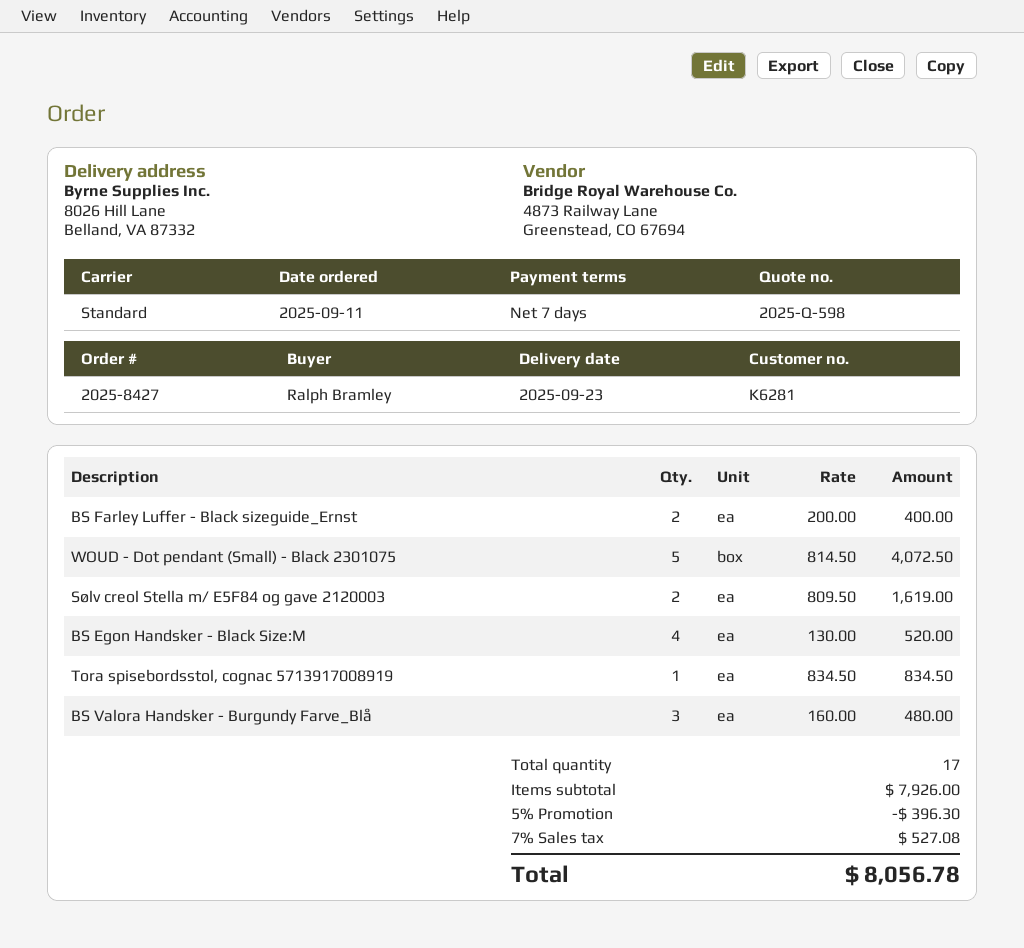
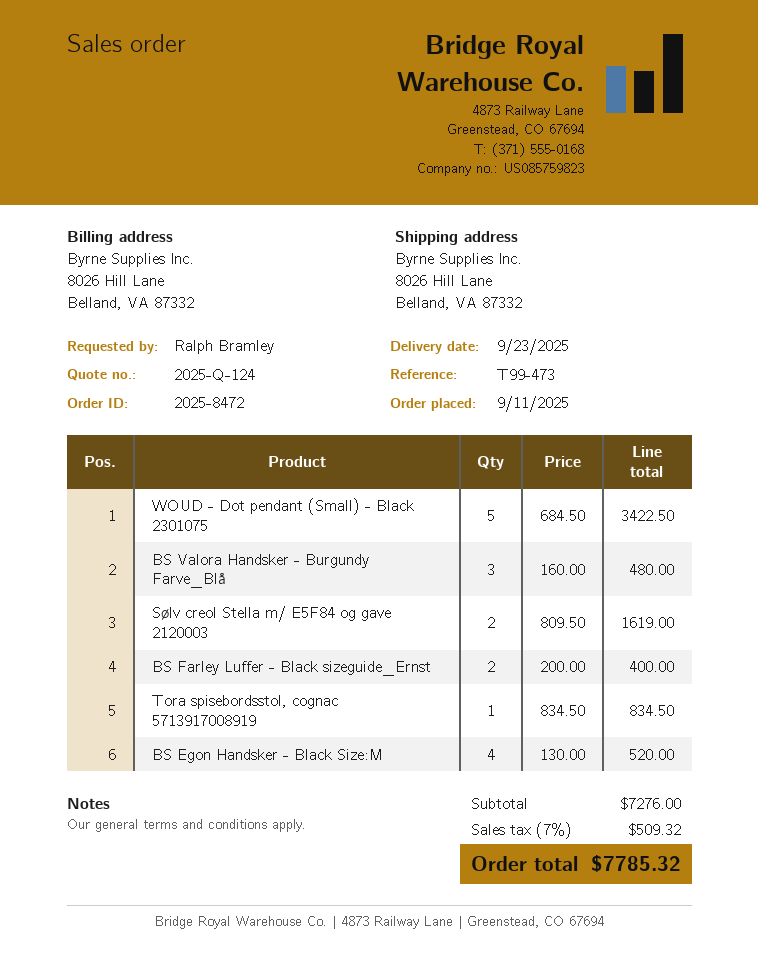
quote number: 2025-Q-598 -> 2025-Q-124
order number: 2025-8427 -> 2025-8472
WOUD - Dot pendant (Small) - Black 2301075: 5 x 814.50 = 4072.50 -> 5 x 684.50 = 3422.50
subtotal: 7926.00 -> 7276.00
discount: 5% = 396.30 -> none
tax: 7% = 527.08 -> 7% = 509.32
total: 8056.78 -> 7785.32

